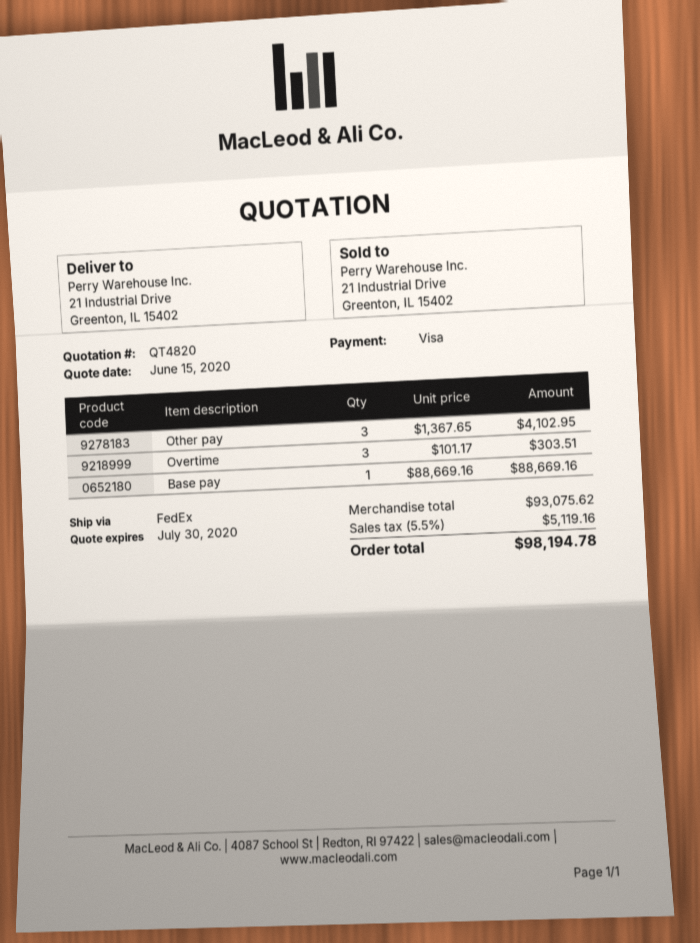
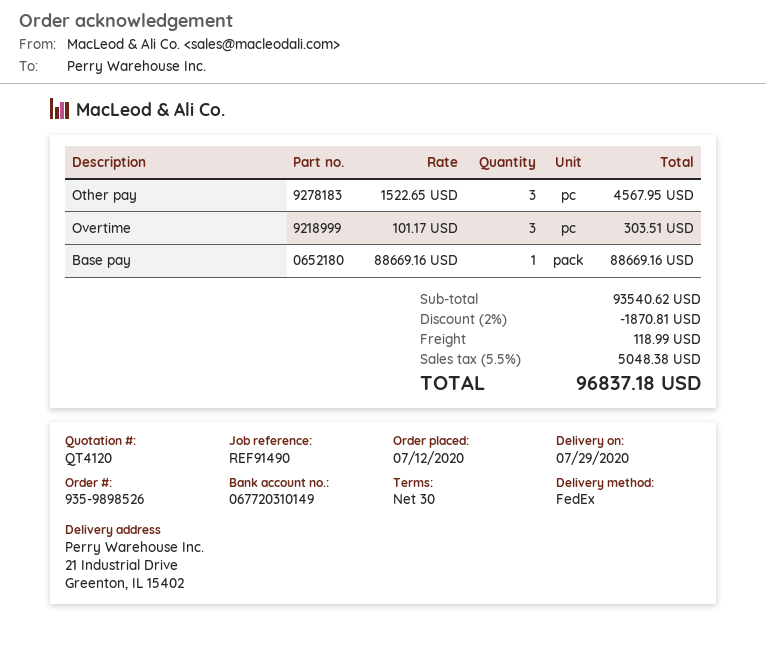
quote number: QT4820 -> QT4120
Other pay: 3 x 1367.65 = 4102.95 -> 3 x 1522.65 = 4567.95
subtotal: 93075.62 -> 93540.62
discount: none -> 2% = 1870.81
shipping: none -> 118.99
tax: 5.5% = 5119.16 -> 5.5% = 5048.38
total: 98194.78 -> 96837.18

